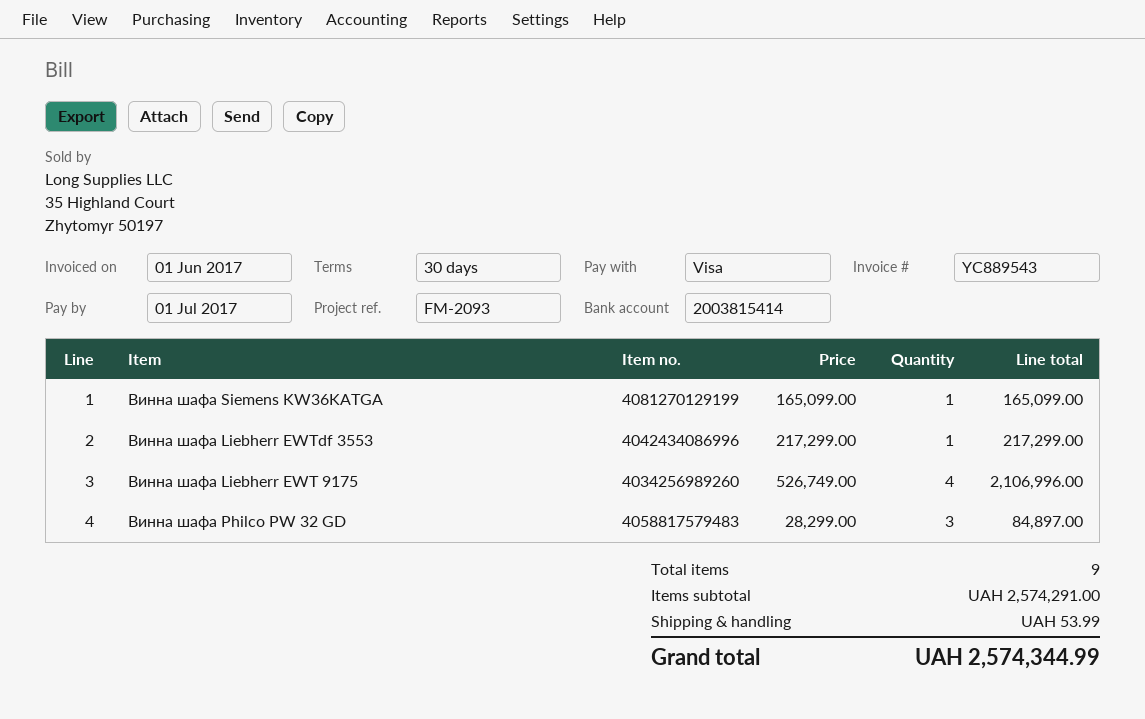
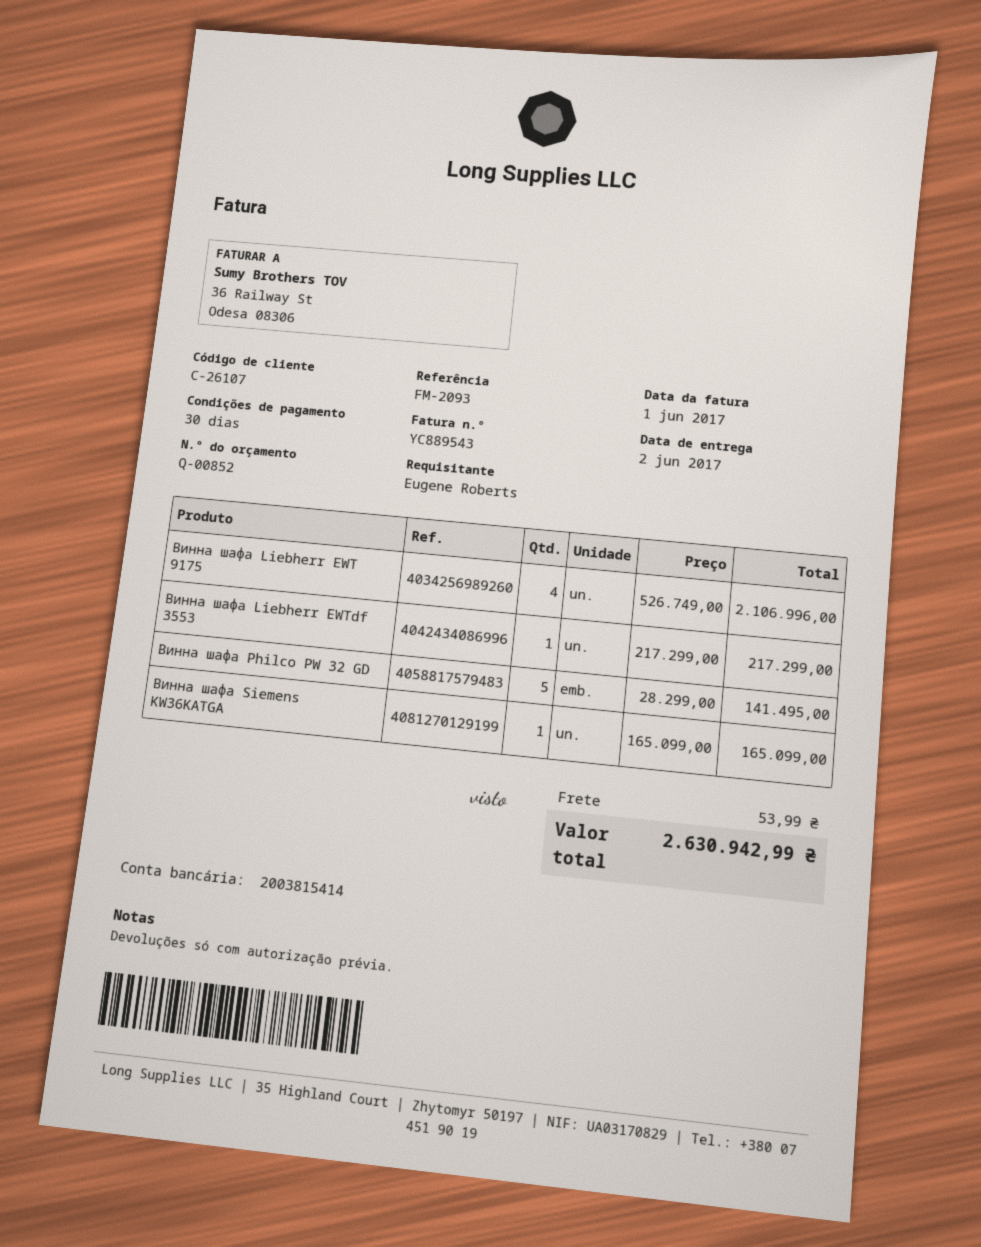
Винна шафа Philco PW 32 GD: 3 x 28299.00 = 84897.00 -> 5 x 28299.00 = 141495.00
total: 2574344.99 -> 2630942.99

